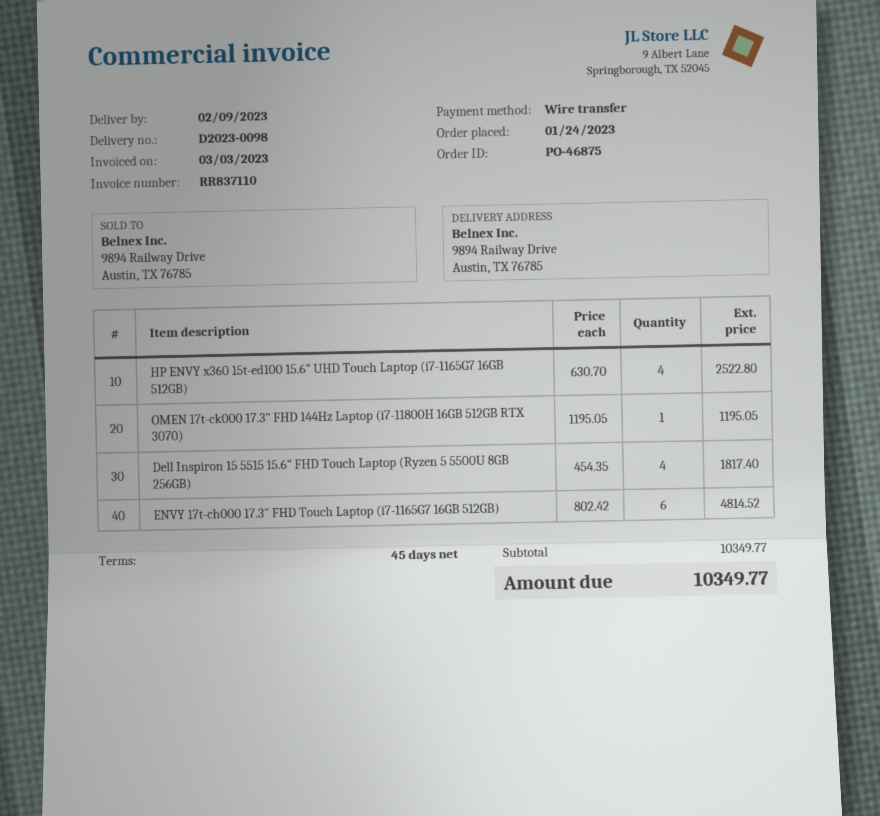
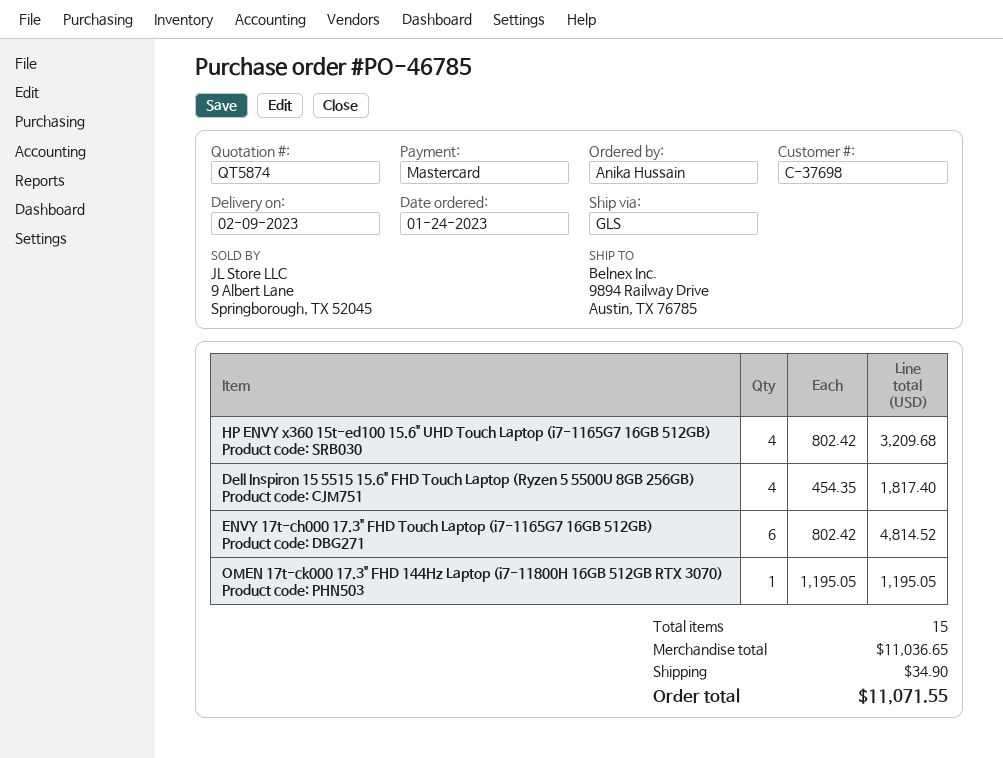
order number: PO-46875 -> PO-46785
payment method: bank transfer -> Mastercard
HP ENVY x360 15t-ed100 15.6" UHD Touch Laptop (i7-1165G7 16GB 512GB): 4 x 630.70 = 2522.80 -> 4 x 802.42 = 3209.68
subtotal: 10349.77 -> 11036.65
shipping: none -> 34.90
total: 10349.77 -> 11071.55

